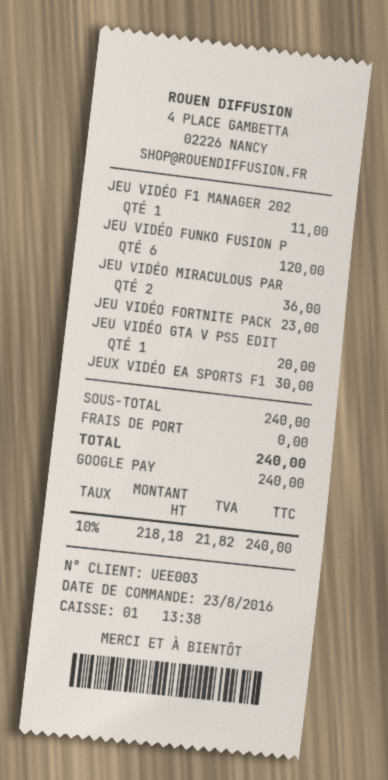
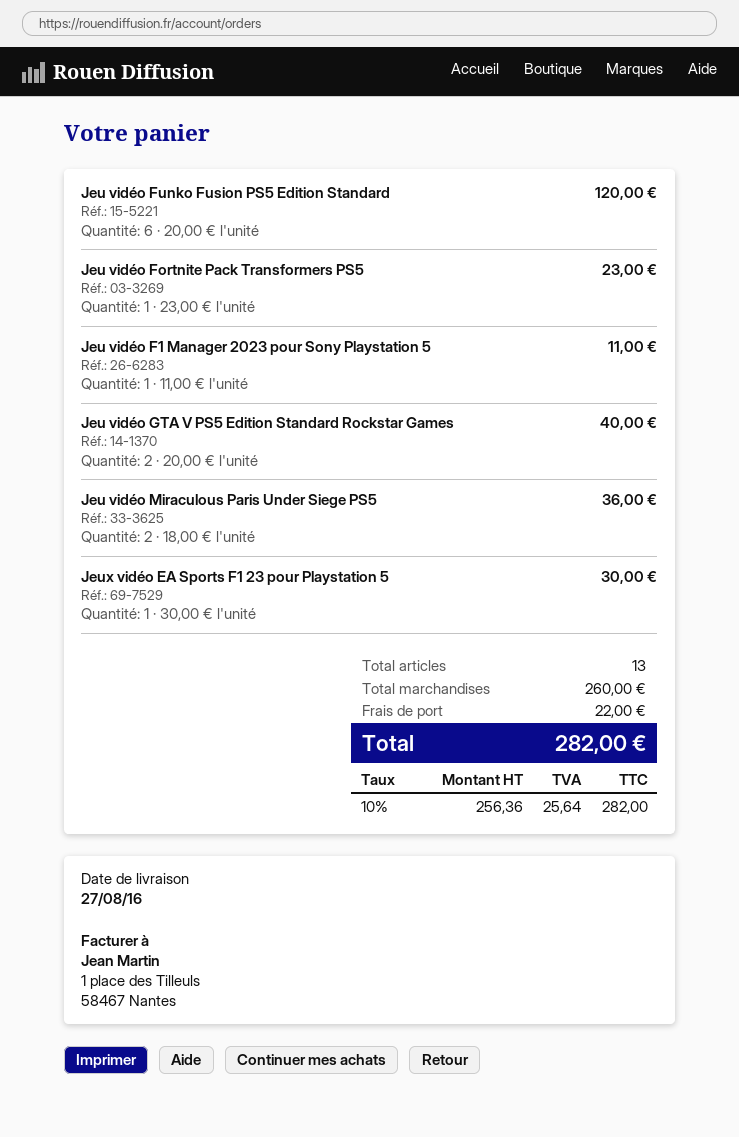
JEU VIDÉO GTA V PS5 EDIT: 1 for 20.00 -> 2 for 40.00
subtotal: 240.00 -> 260.00
shipping: 0.00 -> 22.00
net: 218.18 -> 256.36
tax: 10% = 21.82 -> 10% = 25.64
total: 240.00 -> 282.00

